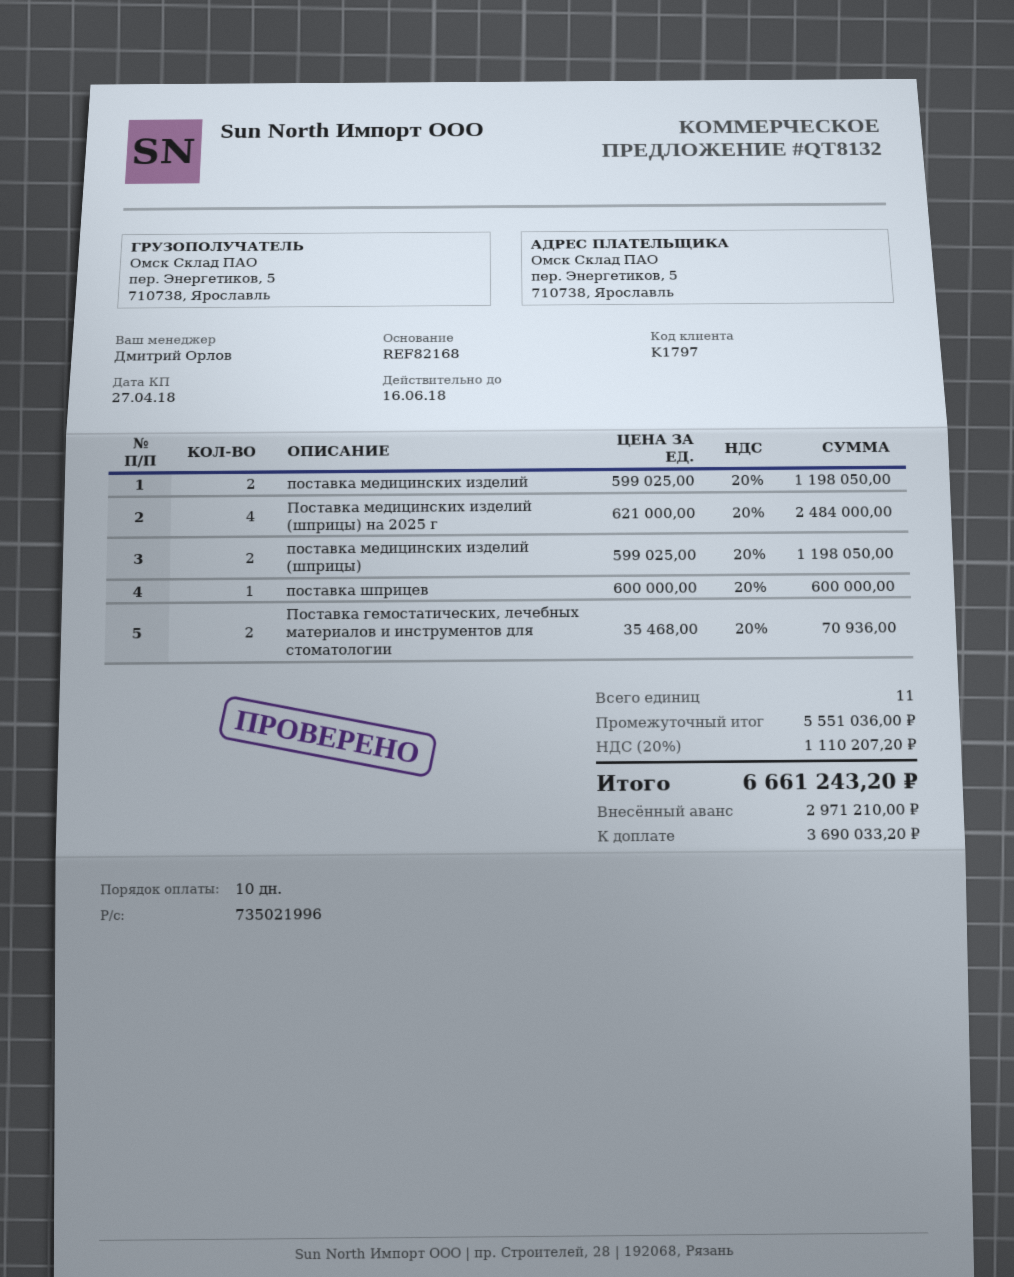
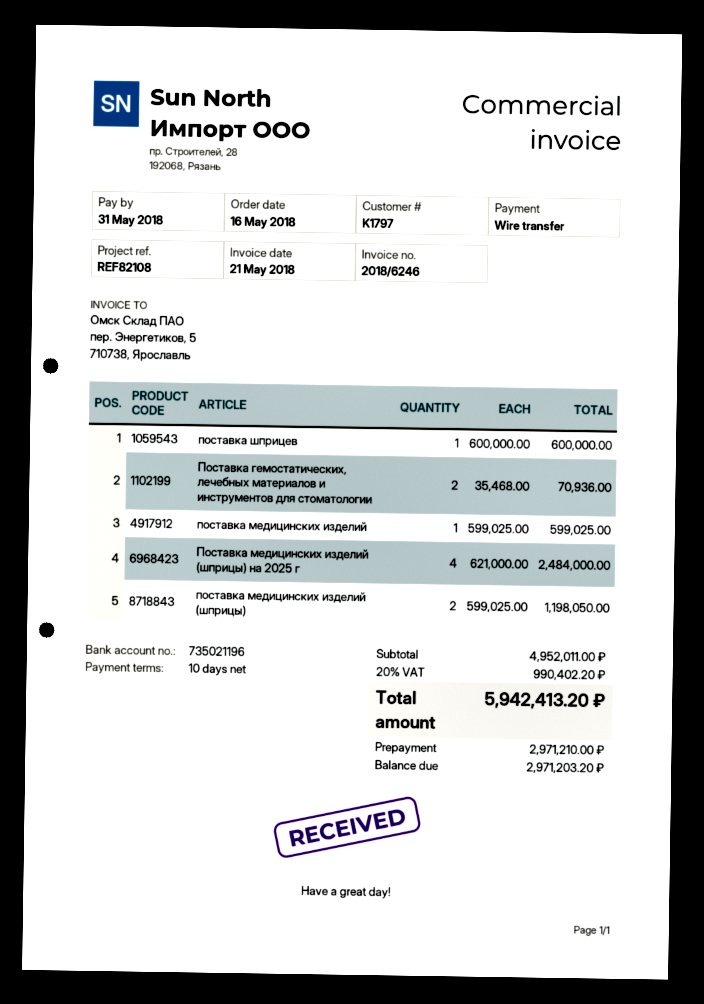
reference: REF82168 -> REF82108
bank account: 735021996 -> 735021196
поставка медицинских изделий: 2 x 599025.00 = 1198050.00 -> 1 x 599025.00 = 599025.00
subtotal: 5551036.00 -> 4952011.00
tax: 20% = 1110207.20 -> 20% = 990402.20
total: 6661243.20 -> 5942413.20
balance: 3690033.20 -> 2971203.20

